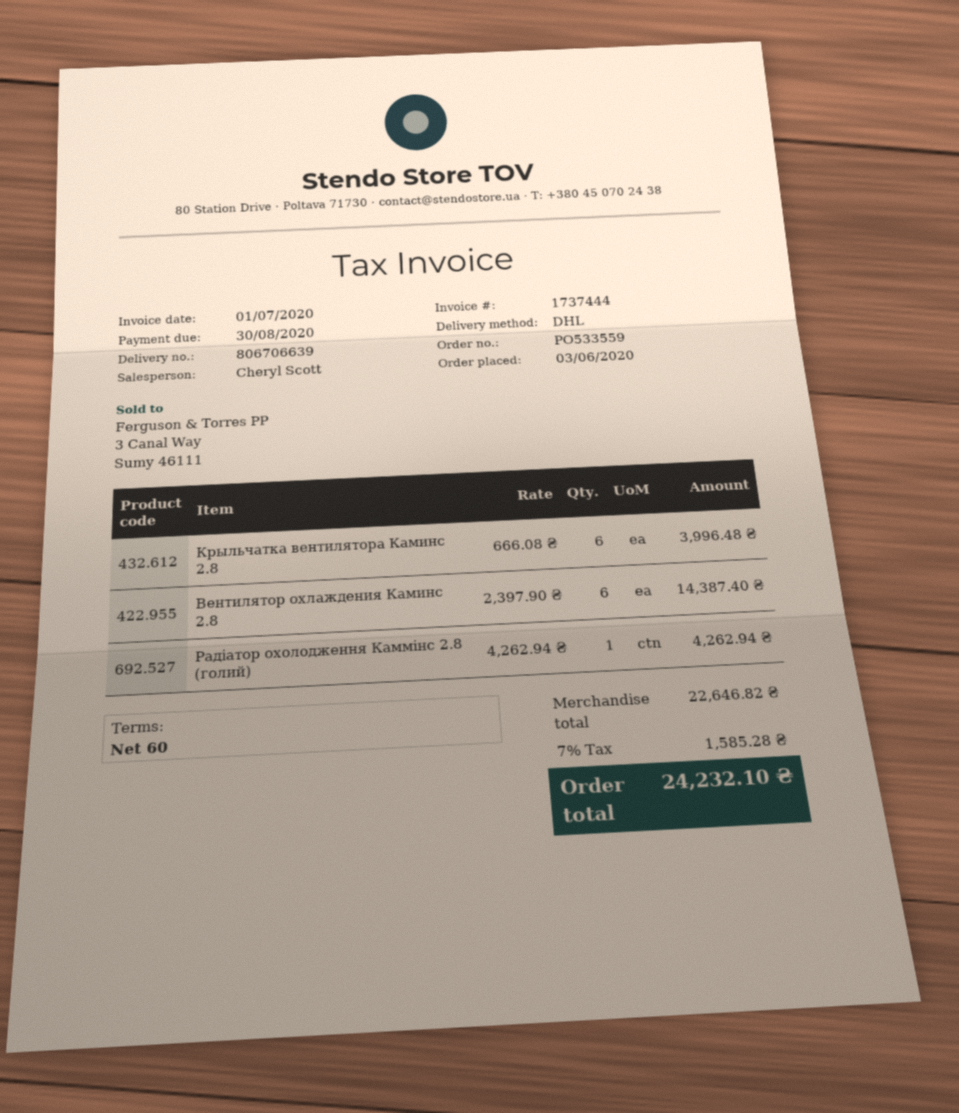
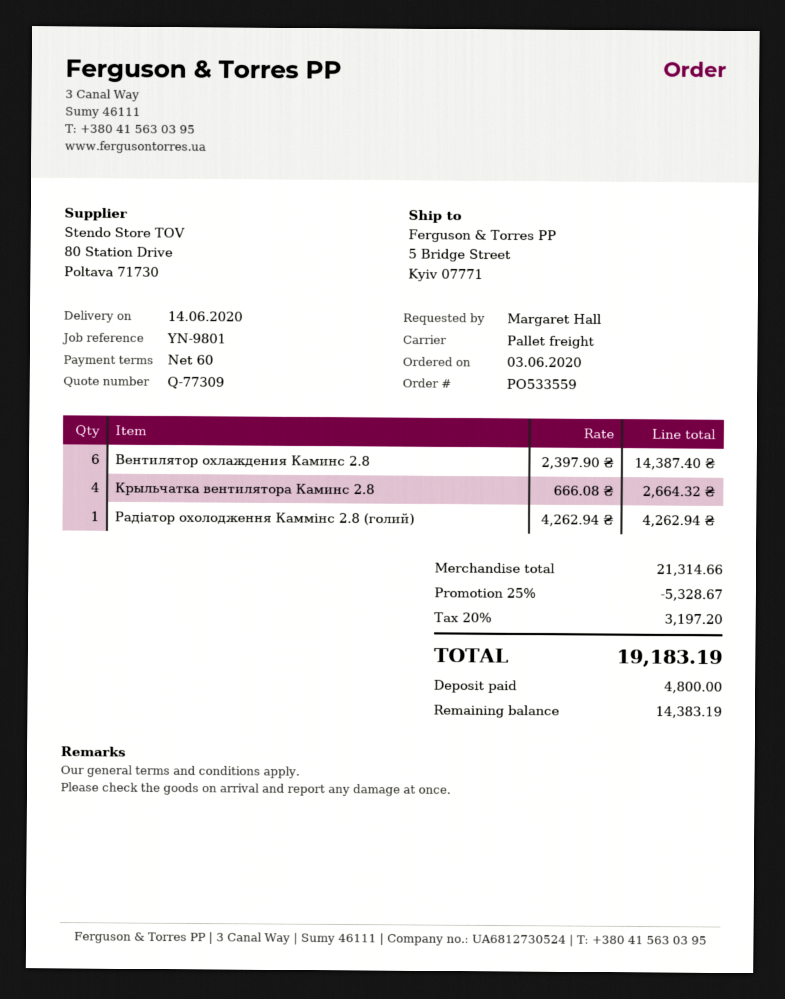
shipping method: DHL -> pallet freight
Крыльчатка вентилятора Каминс 2.8: 6 x 666.08 = 3996.48 -> 4 x 666.08 = 2664.32
subtotal: 22646.82 -> 21314.66
discount: none -> 25% = 5328.67
tax: 7% = 1585.28 -> 20% = 3197.20
total: 24232.10 -> 19183.19

